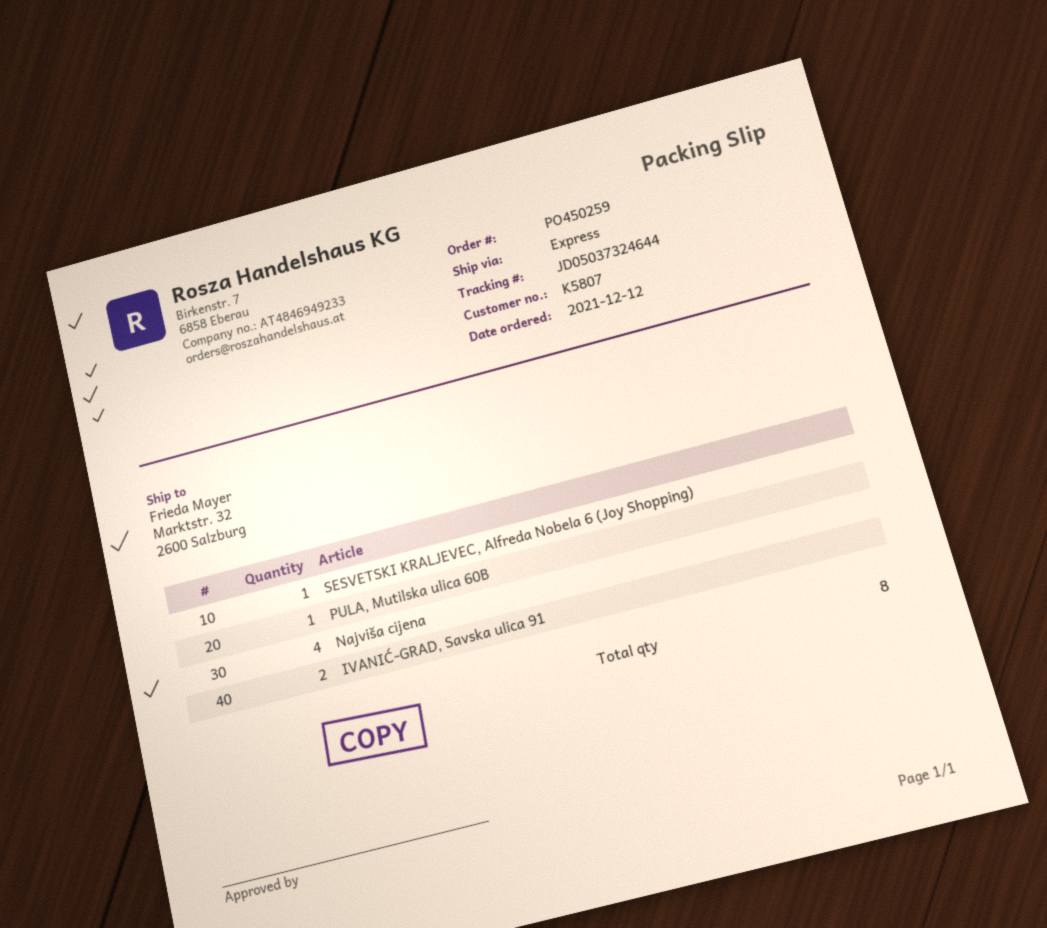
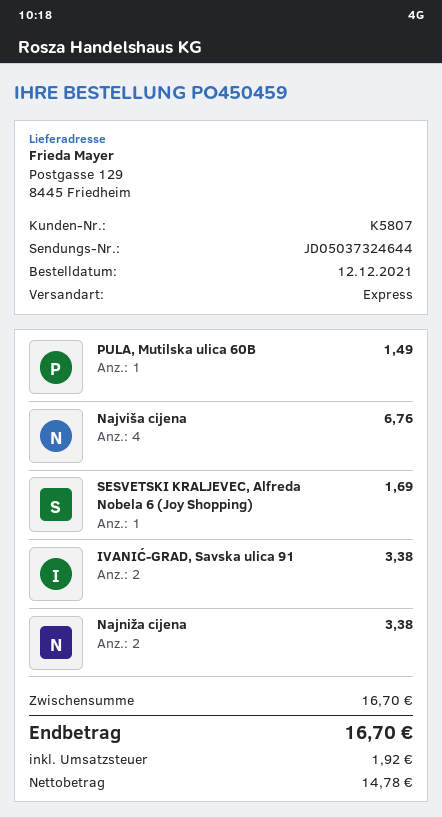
order number: PO450259 -> PO450459
ship to: Marktstr. 32, 2600 Salzburg -> Postgasse 129, 8445 Friedheim
Najniža cijena: none -> 2

